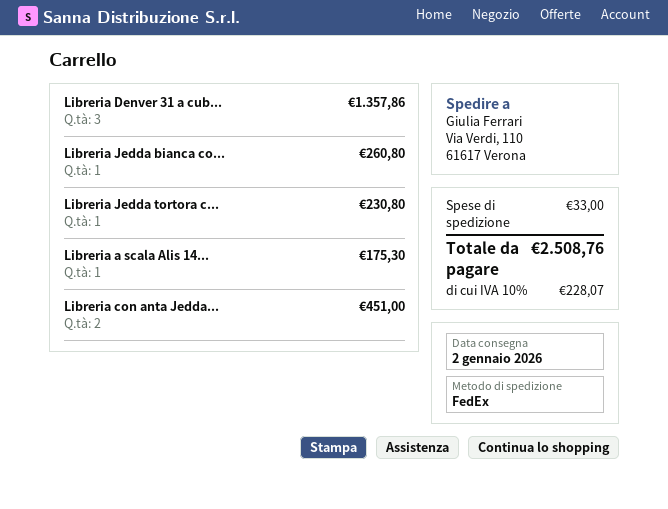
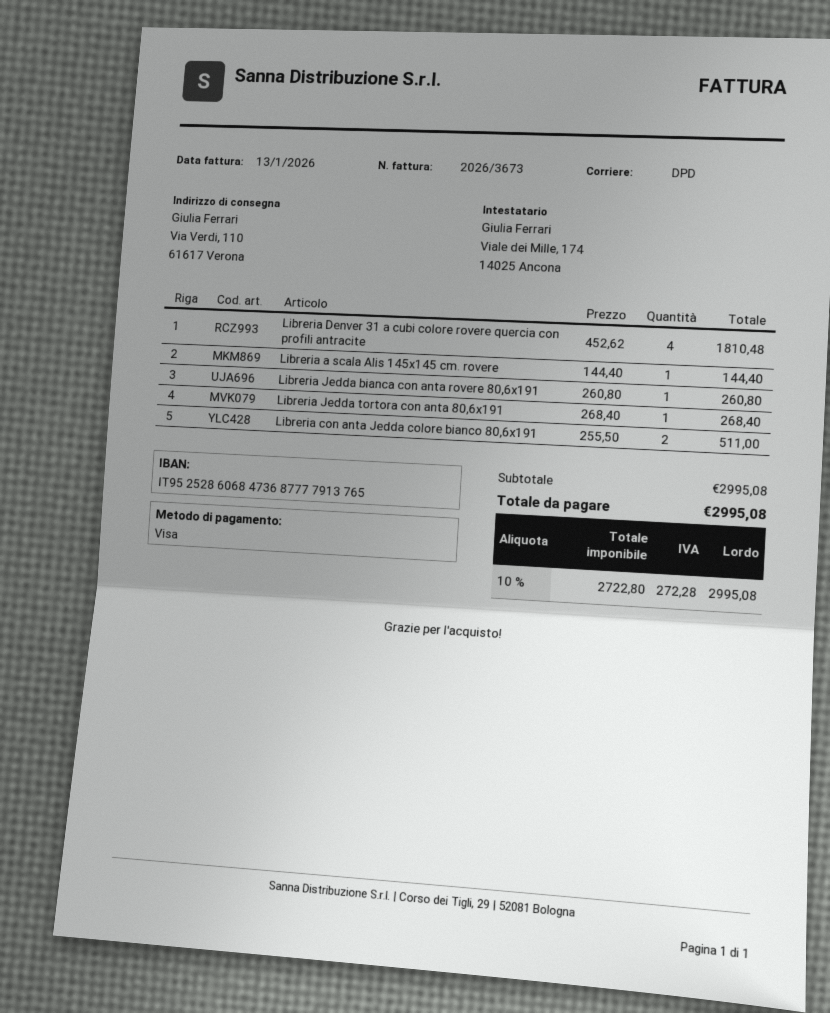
shipping method: FedEx -> DPD
Libreria Denver 31 a cub...: 3 for 1357.86 -> 4 for 1810.48
Libreria Jedda tortora c...: 1 for 230.80 -> 1 for 268.40
Libreria a scala Alis 14...: 1 for 175.30 -> 1 for 144.40
Libreria con anta Jedda...: 2 for 451.00 -> 2 for 511.00
shipping: 33.00 -> none
tax: 10% = 228.07 -> 10% = 272.28
total: 2508.76 -> 2995.08

